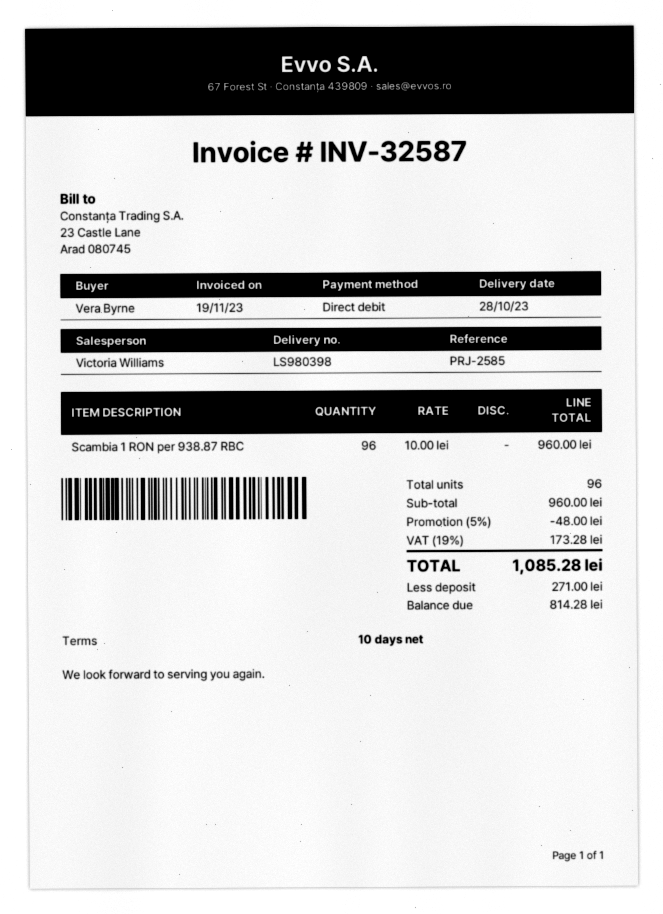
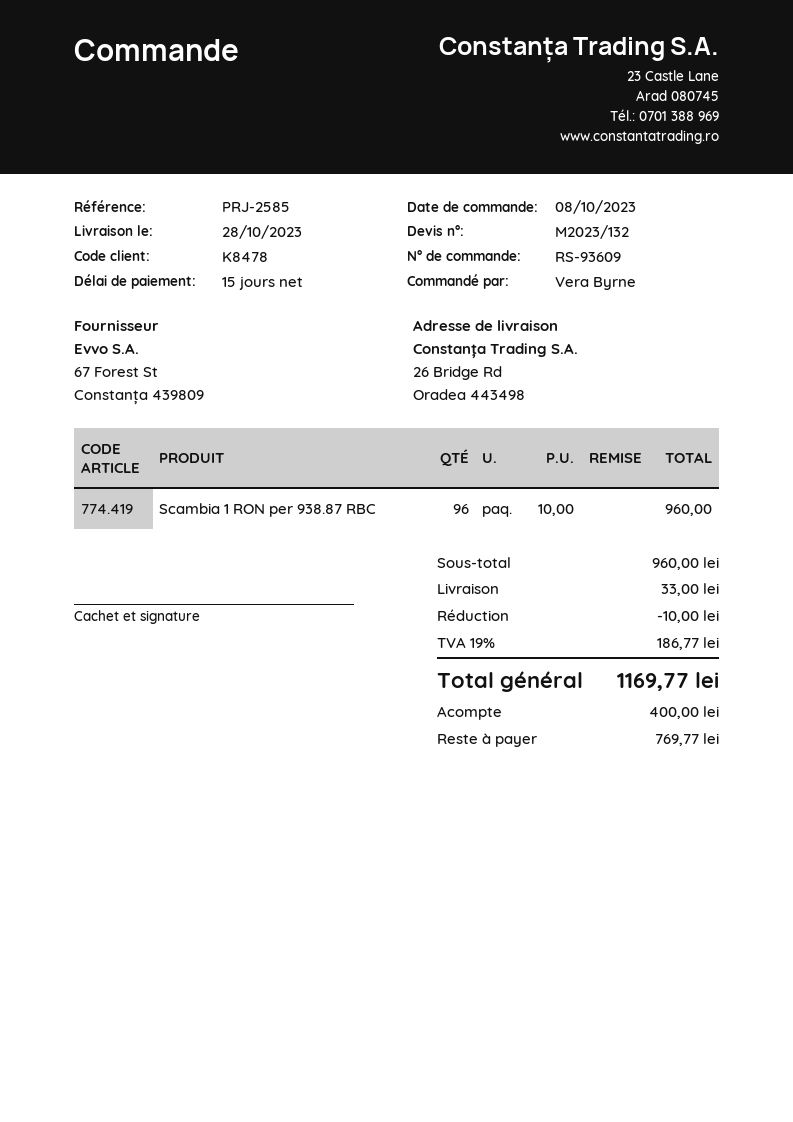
payment terms: 10 days -> 15 days
discount: 48.00 -> 10.00
shipping: none -> 33.00
tax: 19% = 173.28 -> 19% = 186.77
total: 1085.28 -> 1169.77
deposit: 271.00 -> 400.00
balance: 814.28 -> 769.77

